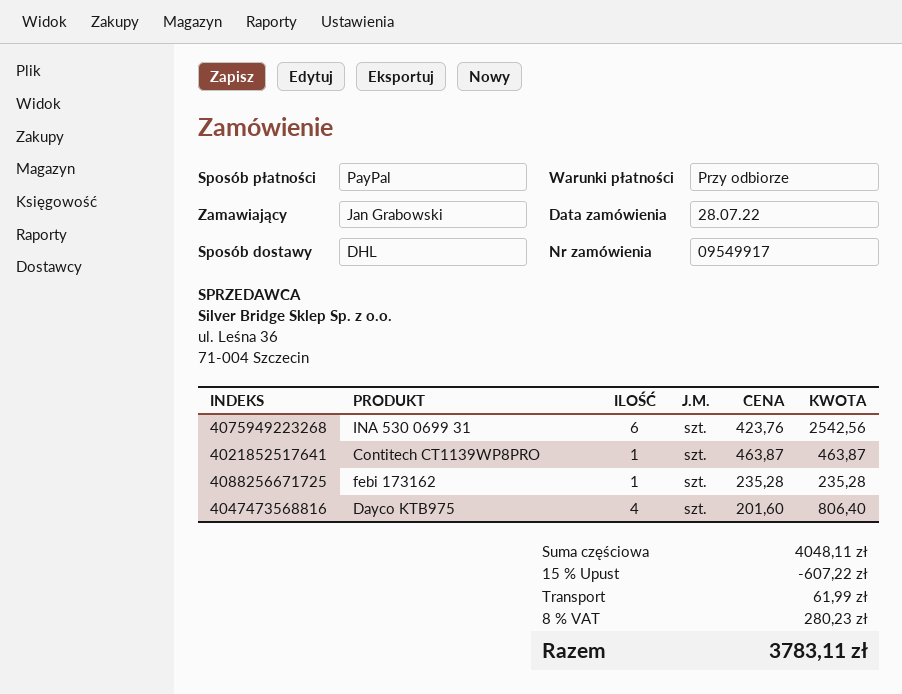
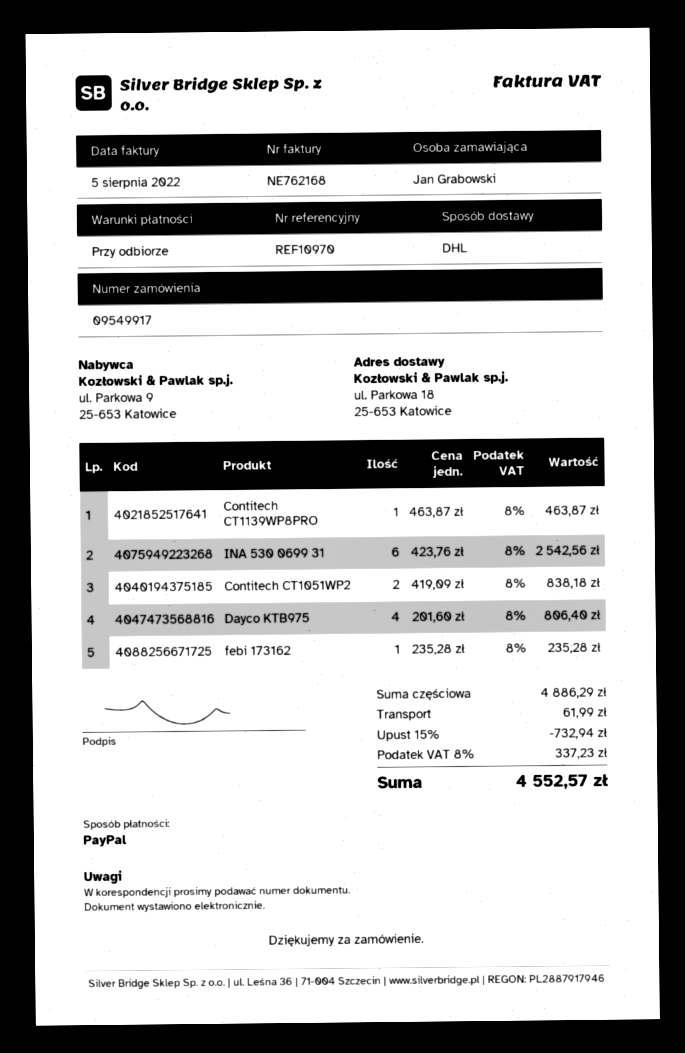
Contitech CT1051WP2: none -> 2 x 419.09 = 838.18
subtotal: 4048.11 -> 4886.29
discount: 15% = 607.22 -> 15% = 732.94
tax: 8% = 280.23 -> 8% = 337.23
total: 3783.11 -> 4552.57

